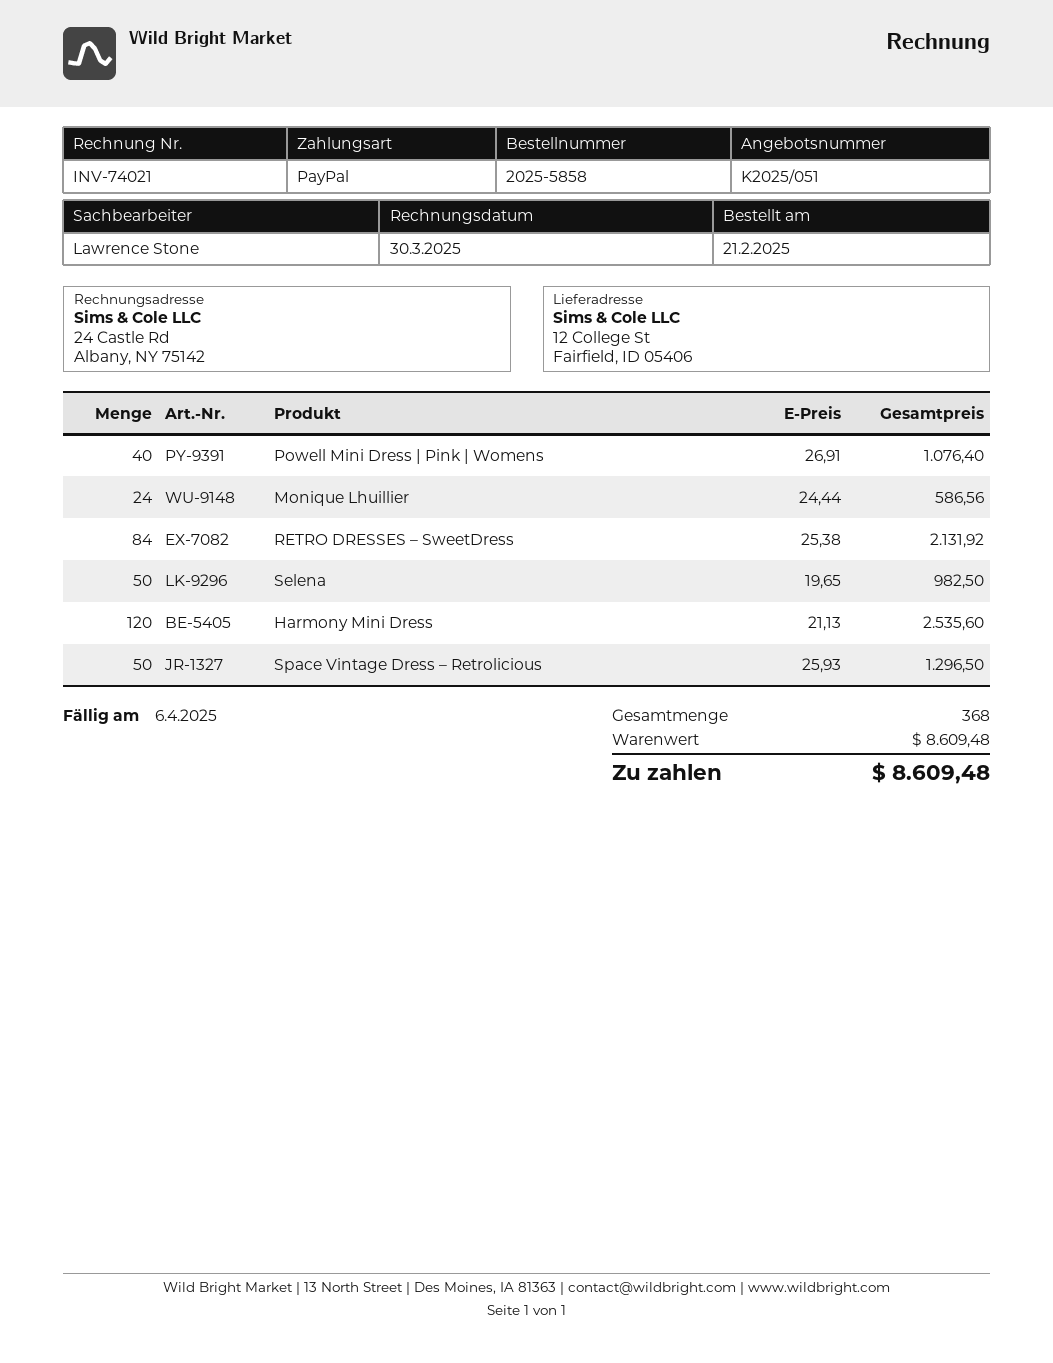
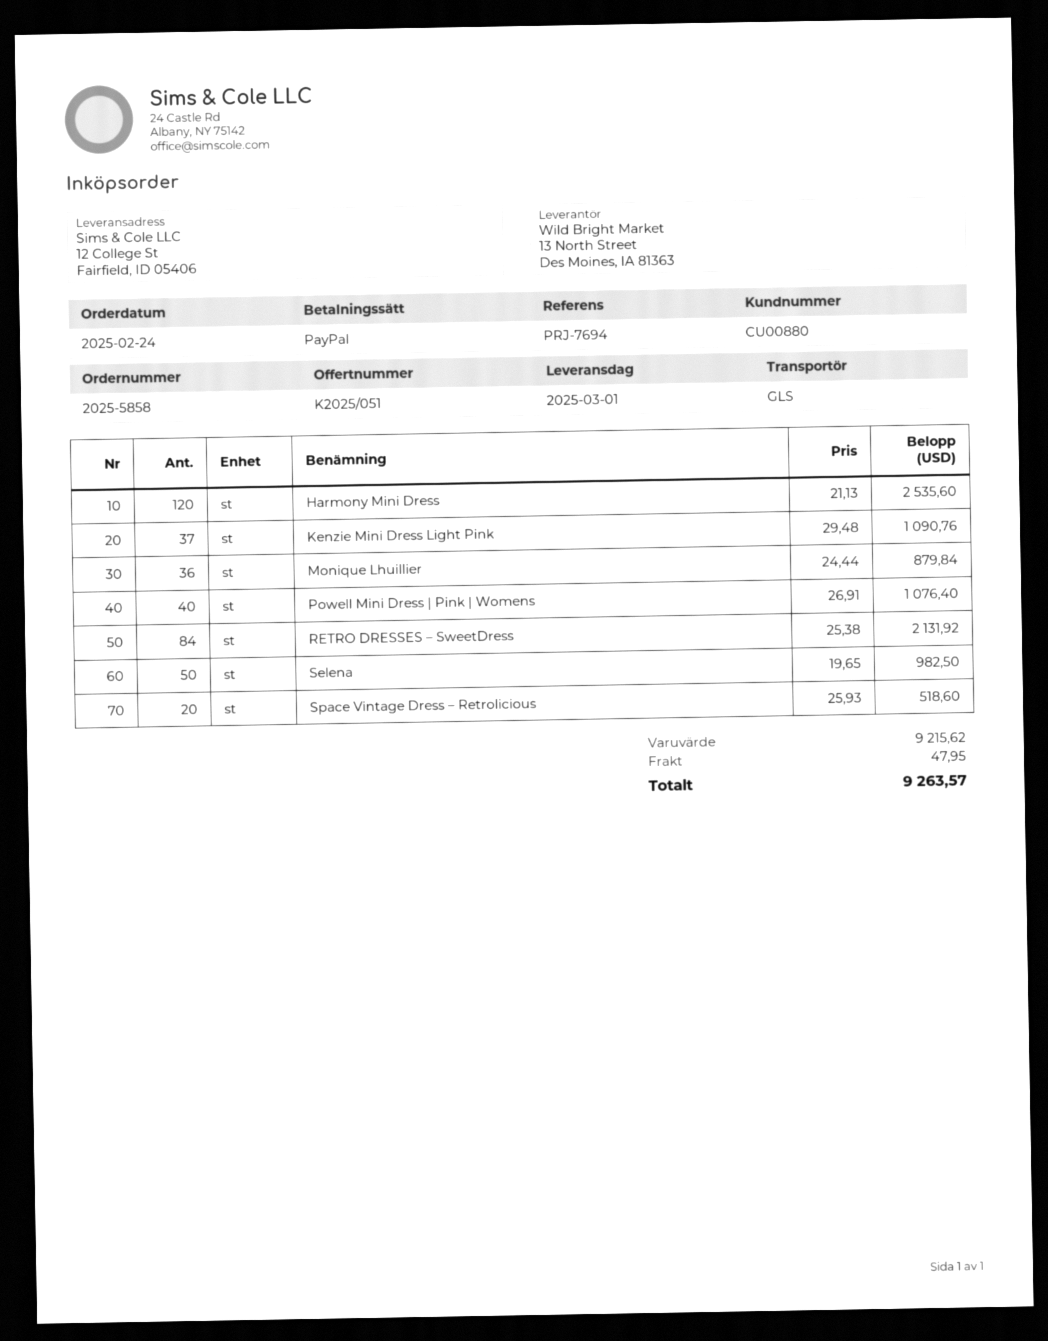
order date: 2025-02-21 -> 2025-02-24
Monique Lhuillier: 24 x 24.44 = 586.56 -> 36 x 24.44 = 879.84
Space Vintage Dress – Retrolicious: 50 x 25.93 = 1296.50 -> 20 x 25.93 = 518.60
Kenzie Mini Dress Light Pink: none -> 37 x 29.48 = 1090.76
subtotal: 8609.48 -> 9215.62
shipping: none -> 47.95
total: 8609.48 -> 9263.57

